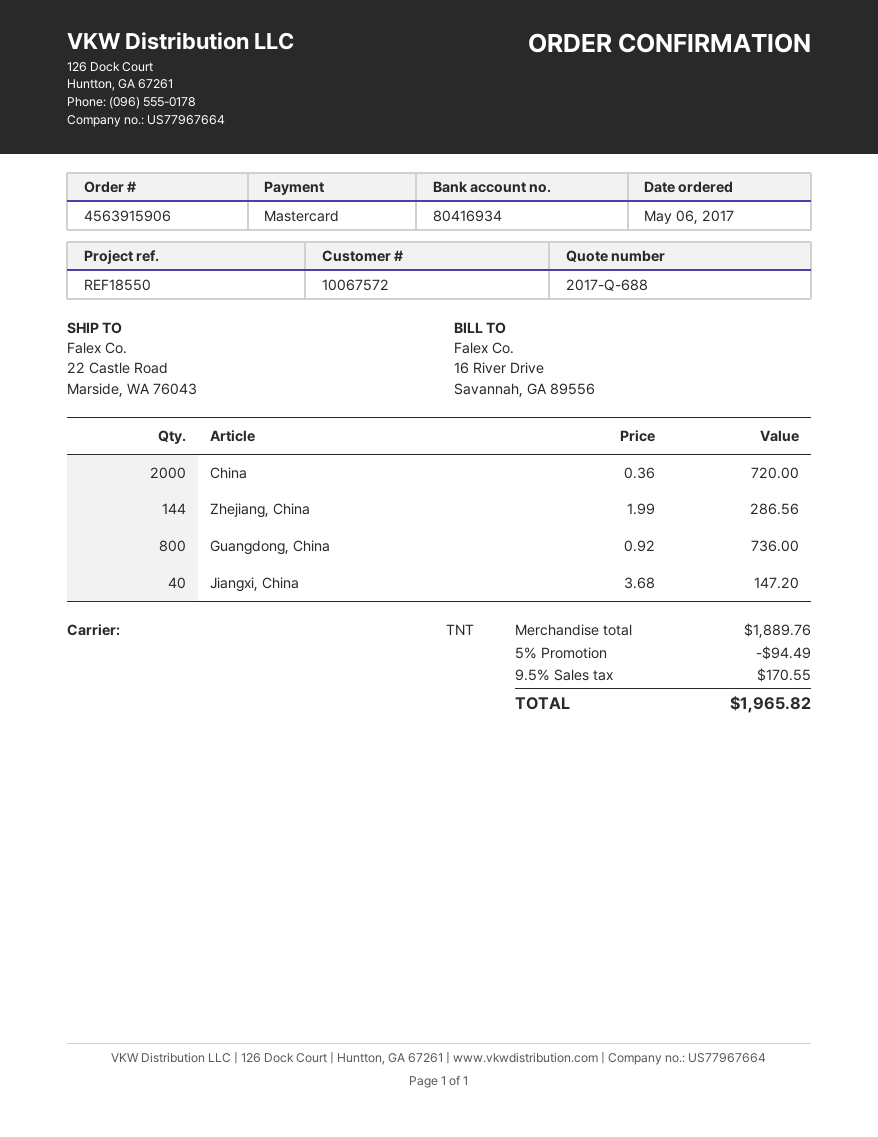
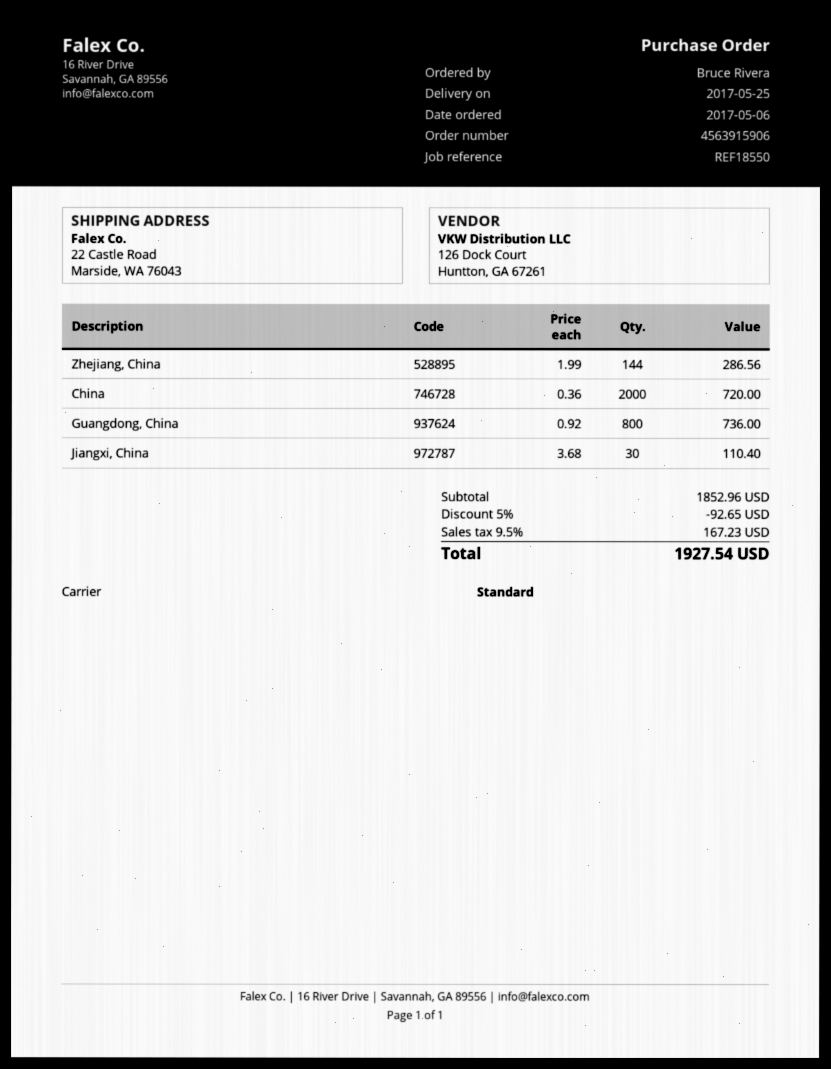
shipping method: TNT -> standard
Jiangxi, China: 40 x 3.68 = 147.20 -> 30 x 3.68 = 110.40
subtotal: 1889.76 -> 1852.96
discount: 5% = 94.49 -> 5% = 92.65
tax: 9.5% = 170.55 -> 9.5% = 167.23
total: 1965.82 -> 1927.54

